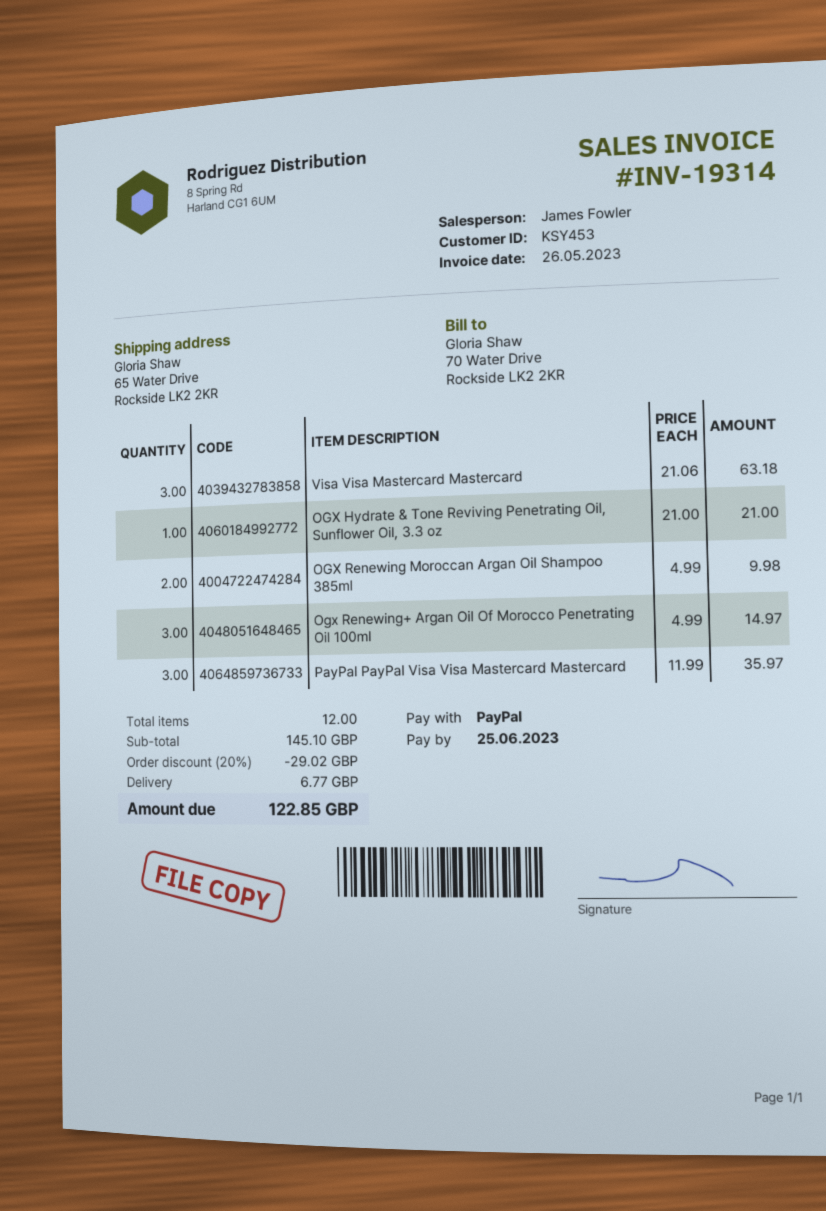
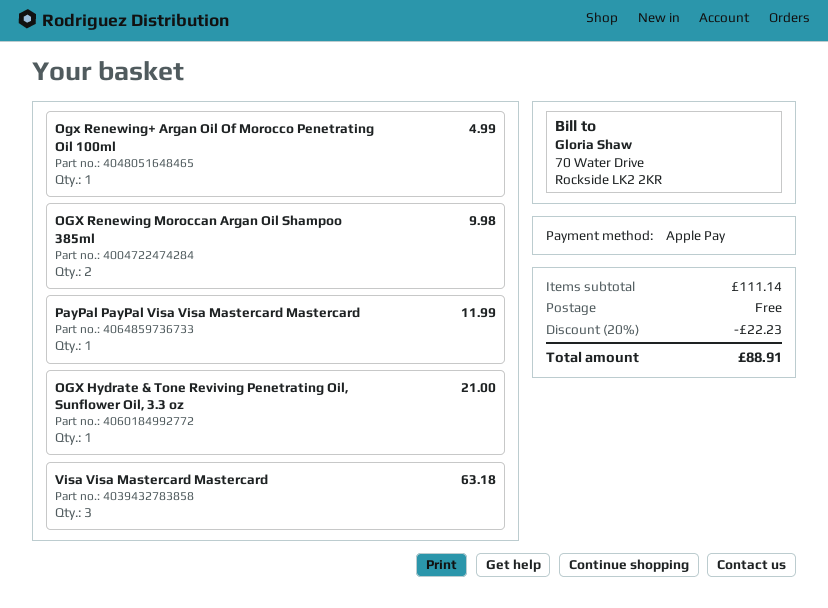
payment method: PayPal -> Apple Pay
Ogx Renewing+ Argan Oil Of Morocco Penetrating Oil 100ml: 3 for 14.97 -> 1 for 4.99
PayPal PayPal Visa Visa Mastercard Mastercard: 3 for 35.97 -> 1 for 11.99
subtotal: 145.10 -> 111.14
discount: 20% = 29.02 -> 20% = 22.23
shipping: 6.77 -> 0.00
total: 122.85 -> 88.91

